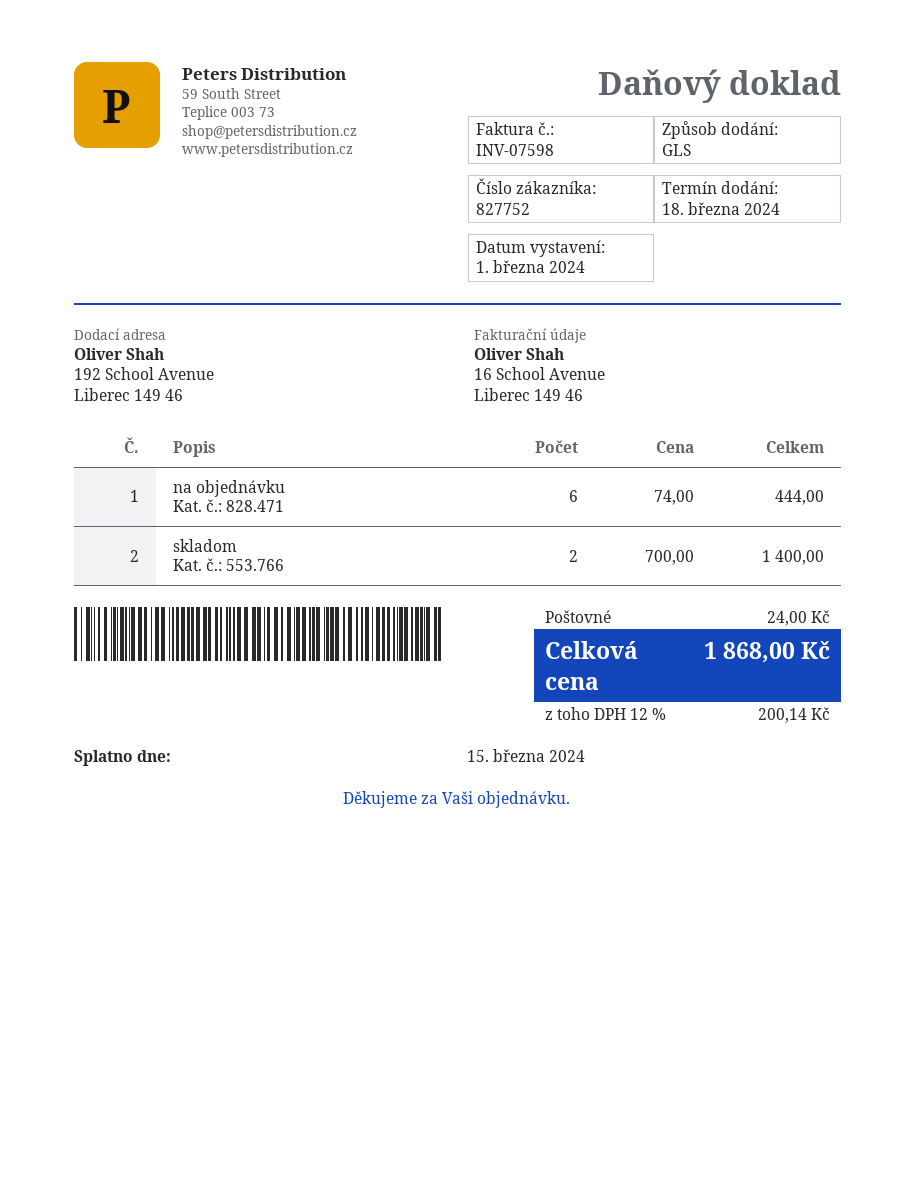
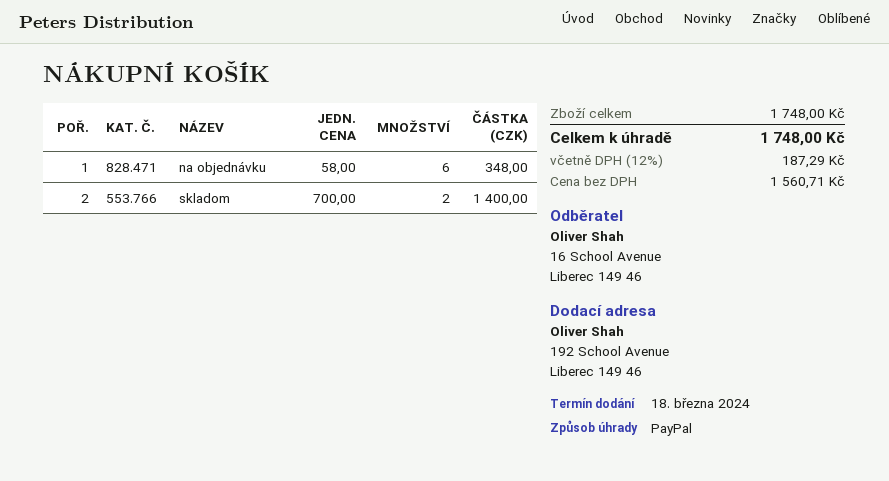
na objednávku: 6 x 74.00 = 444.00 -> 6 x 58.00 = 348.00
shipping: 24.00 -> none
tax: 12% = 200.14 -> 12% = 187.29
total: 1868.00 -> 1748.00

